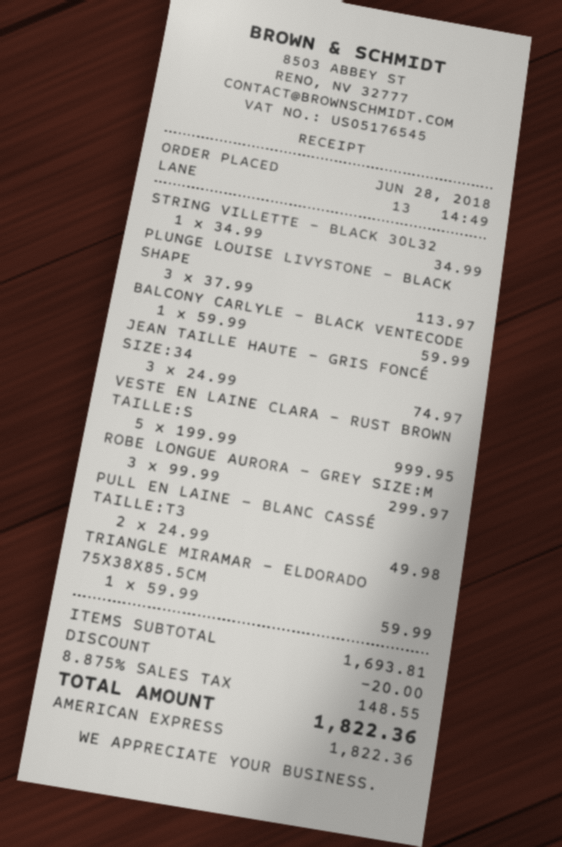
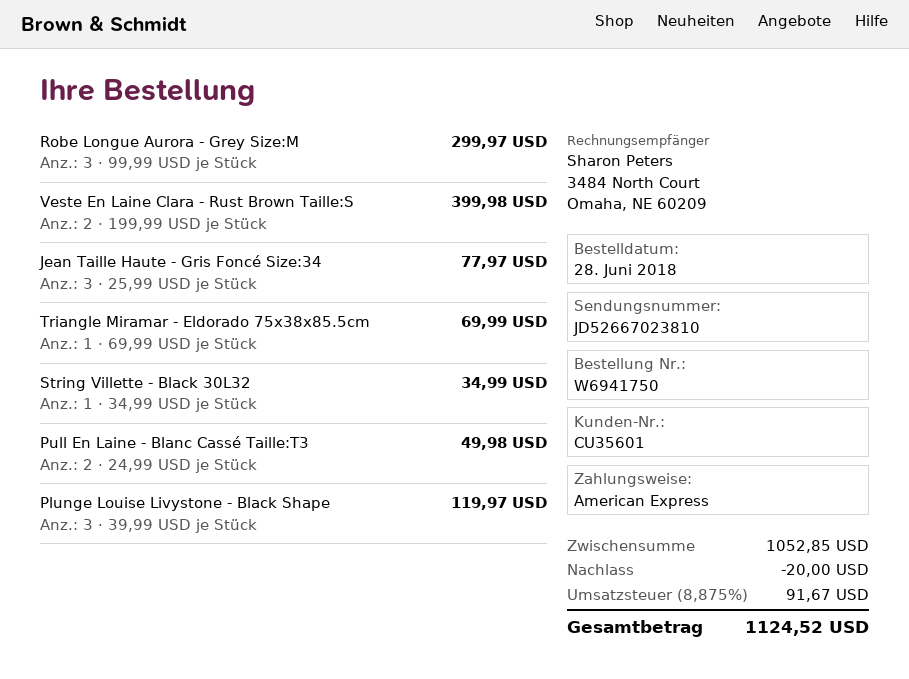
PLUNGE LOUISE LIVYSTONE - BLACK SHAPE: 3 x 37.99 = 113.97 -> 3 x 39.99 = 119.97
BALCONY CARLYLE - BLACK VENTECODE: 1 x 59.99 = 59.99 -> none
JEAN TAILLE HAUTE - GRIS FONCÉ SIZE:34: 3 x 24.99 = 74.97 -> 3 x 25.99 = 77.97
VESTE EN LAINE CLARA - RUST BROWN TAILLE:S: 5 x 199.99 = 999.95 -> 2 x 199.99 = 399.98
TRIANGLE MIRAMAR - ELDORADO 75X38X85.5CM: 1 x 59.99 = 59.99 -> 1 x 69.99 = 69.99
subtotal: 1693.81 -> 1052.85
tax: 8.875% = 148.55 -> 8.875% = 91.67
total: 1822.36 -> 1124.52

